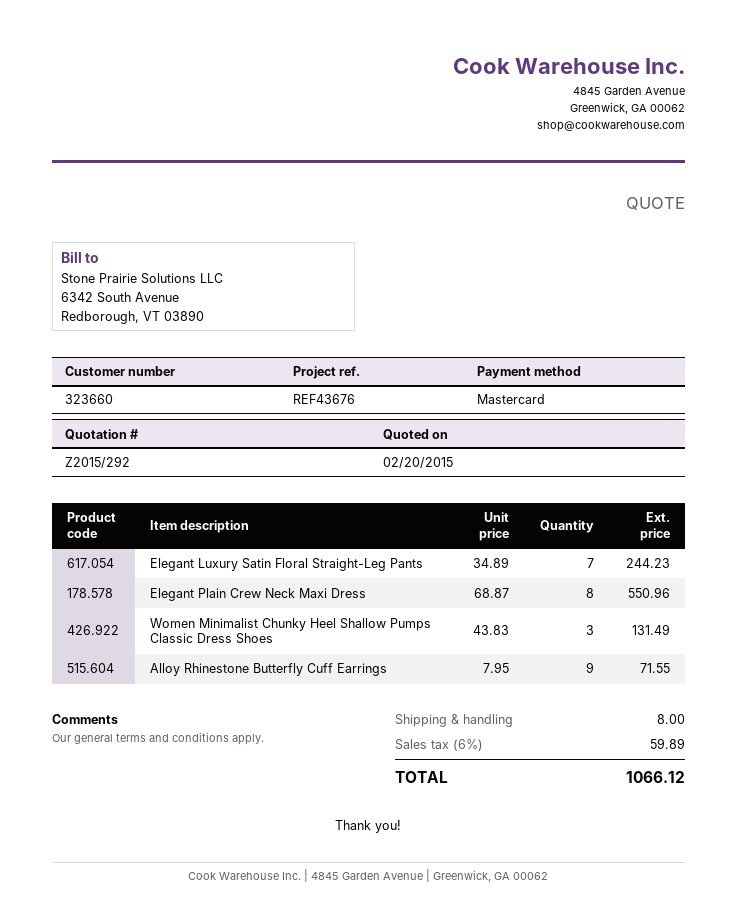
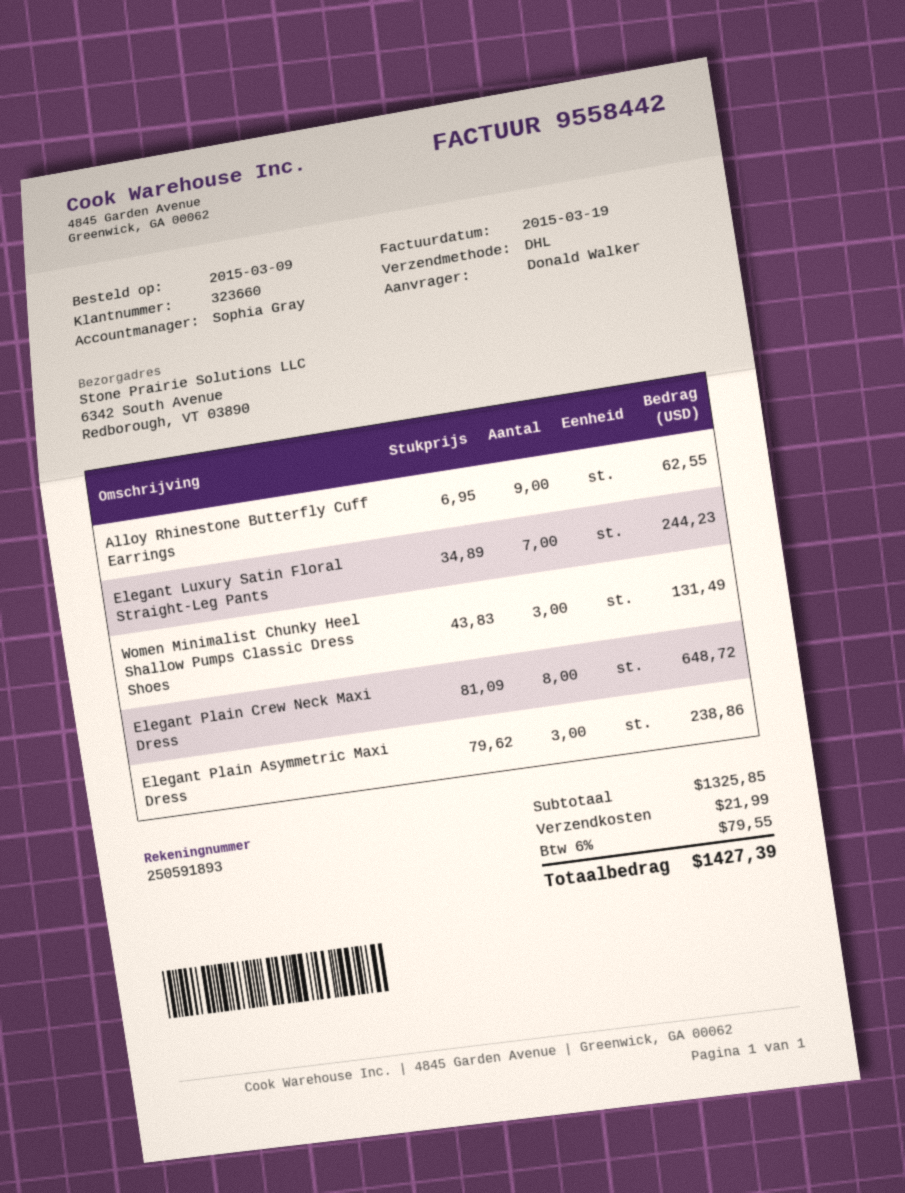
Elegant Plain Crew Neck Maxi Dress: 8 x 68.87 = 550.96 -> 8 x 81.09 = 648.72
Alloy Rhinestone Butterfly Cuff Earrings: 9 x 7.95 = 71.55 -> 9 x 6.95 = 62.55
Elegant Plain Asymmetric Maxi Dress: none -> 3 x 79.62 = 238.86
shipping: 8.00 -> 21.99
tax: 6% = 59.89 -> 6% = 79.55
total: 1066.12 -> 1427.39

